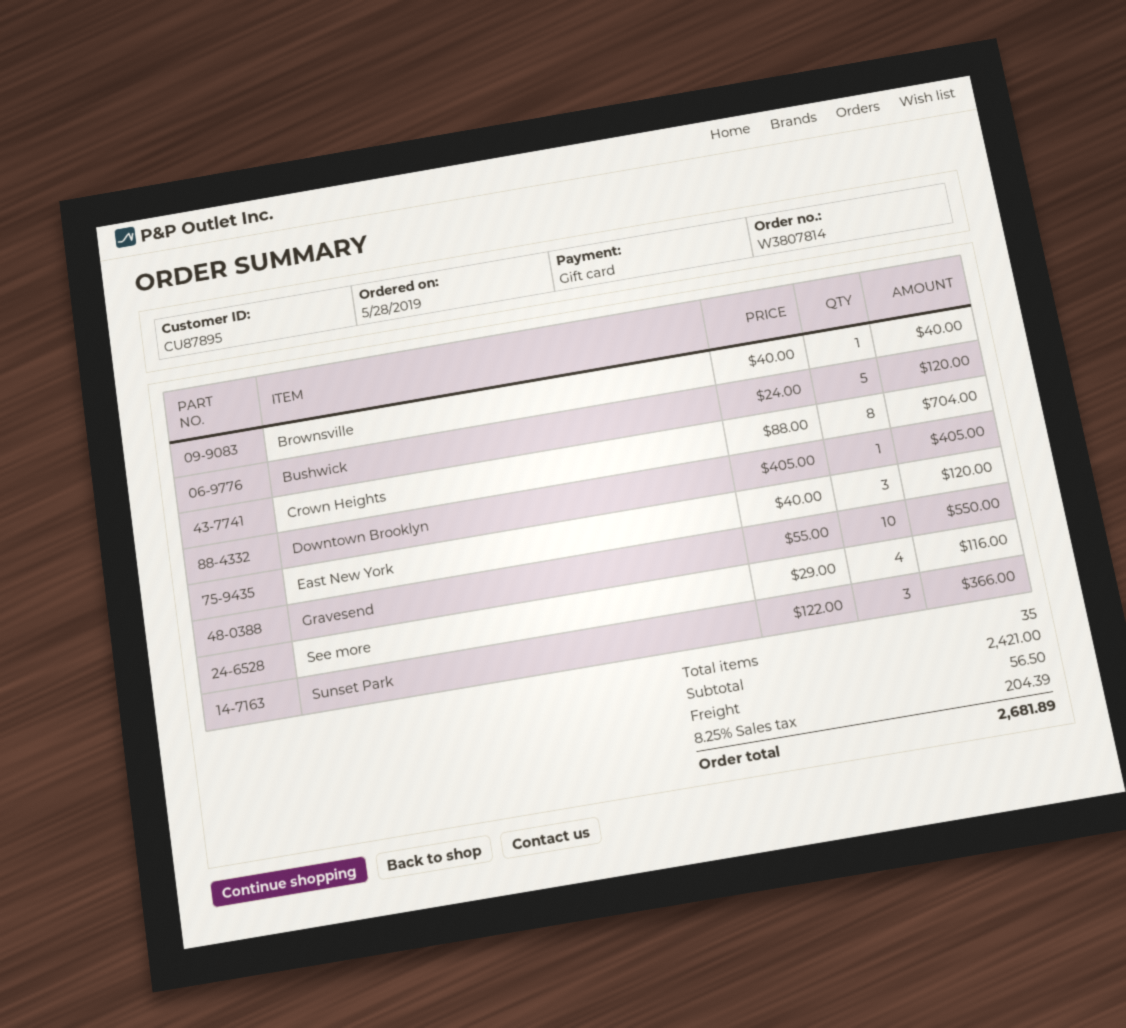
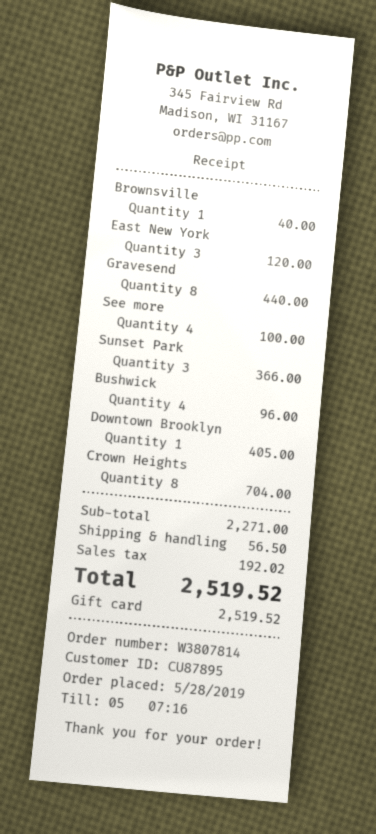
Bushwick: 5 for 120.00 -> 4 for 96.00
Gravesend: 10 for 550.00 -> 8 for 440.00
See more: 4 for 116.00 -> 4 for 100.00
subtotal: 2421.00 -> 2271.00
tax: 204.39 -> 192.02
total: 2681.89 -> 2519.52

